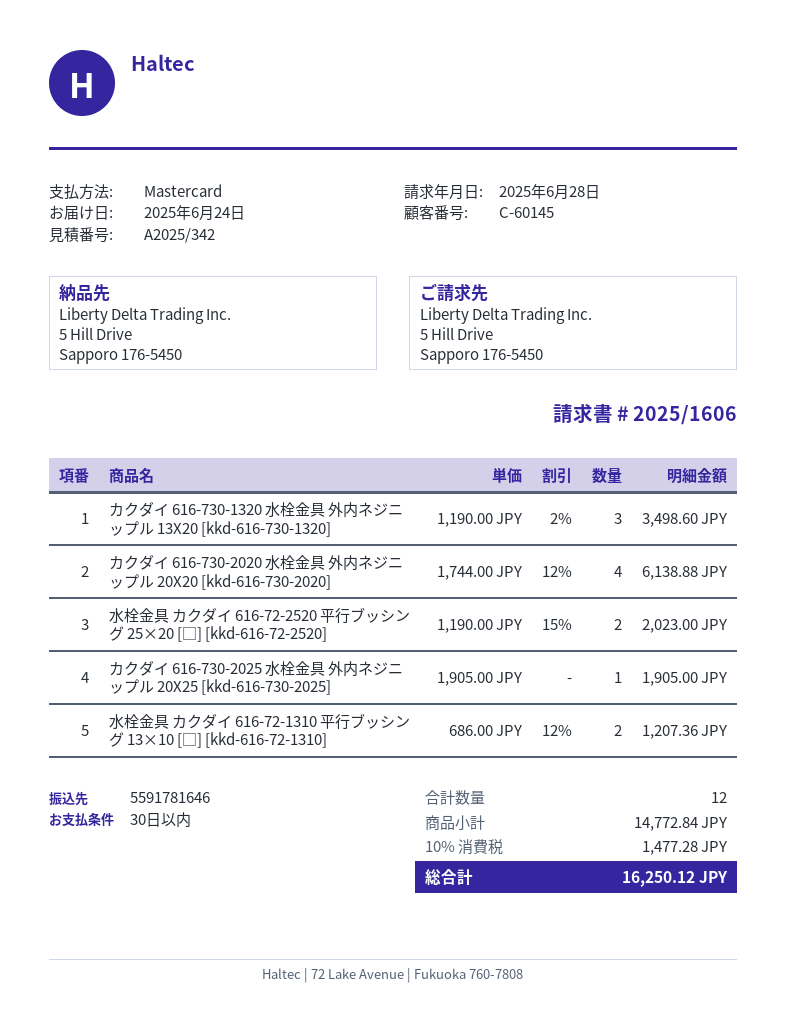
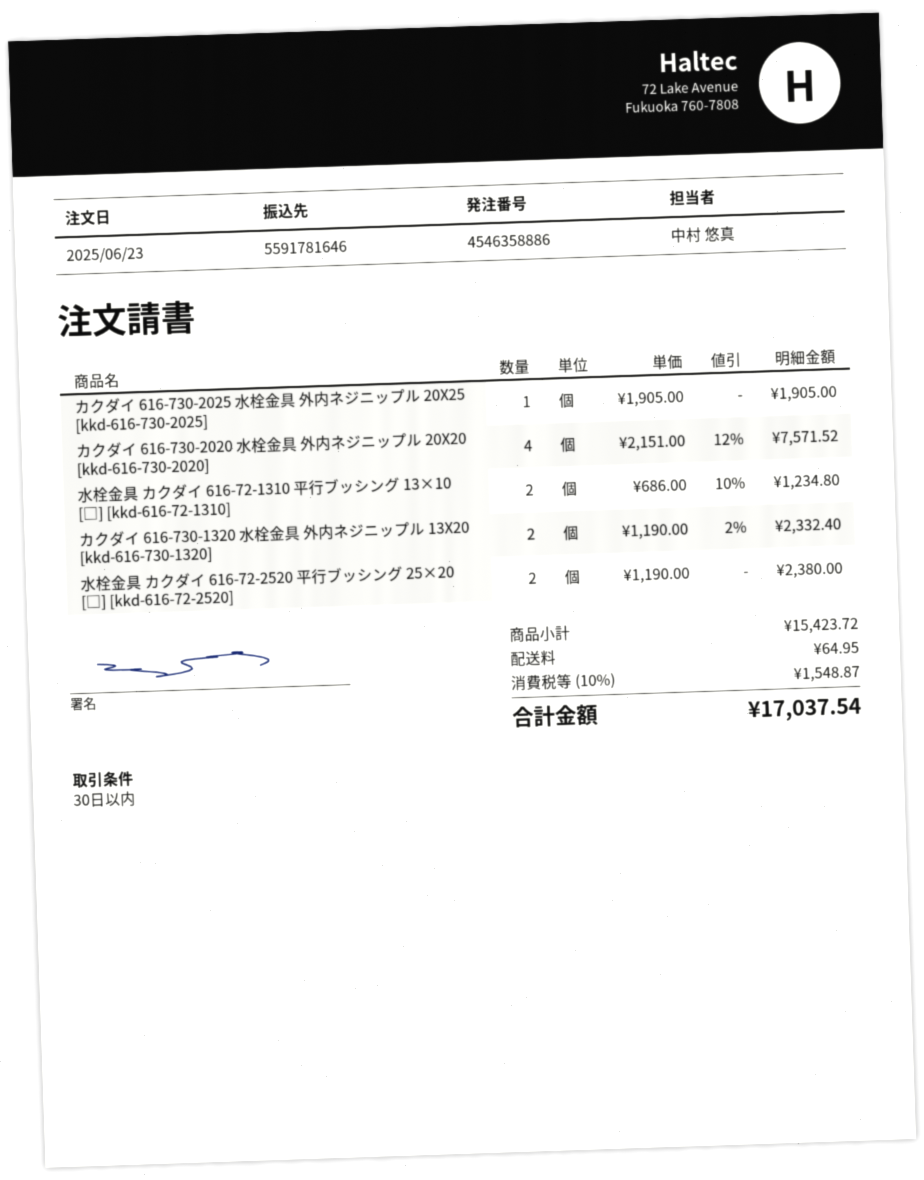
カクダイ 616-730-1320 水栓金具 外内ネジニップル 13X20 [kkd-616-730-1320]: 3 x 1190.00 - 2% = 3498.60 -> 2 x 1190.00 - 2% = 2332.40
カクダイ 616-730-2020 水栓金具 外内ネジニップル 20X20 [kkd-616-730-2020]: 4 x 1744.00 - 12% = 6138.88 -> 4 x 2151.00 - 12% = 7571.52
水栓金具 カクダイ 616-72-2520 平行ブッシング 25×20 [□] [kkd-616-72-2520]: 2 x 1190.00 - 15% = 2023.00 -> 2 x 1190.00 = 2380.00
水栓金具 カクダイ 616-72-1310 平行ブッシング 13×10 [□] [kkd-616-72-1310]: 2 x 686.00 - 12% = 1207.36 -> 2 x 686.00 - 10% = 1234.80
subtotal: 14772.84 -> 15423.72
shipping: none -> 64.95
tax: 10% = 1477.28 -> 10% = 1548.87
total: 16250.12 -> 17037.54

